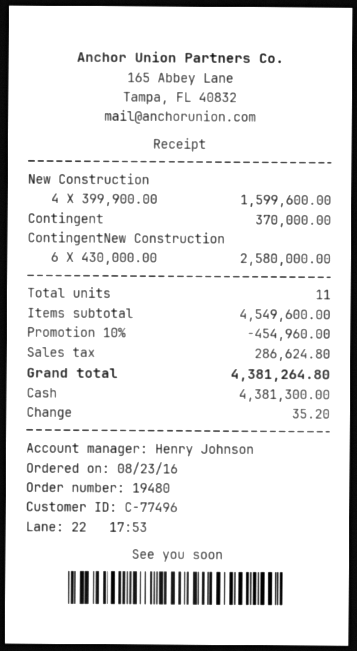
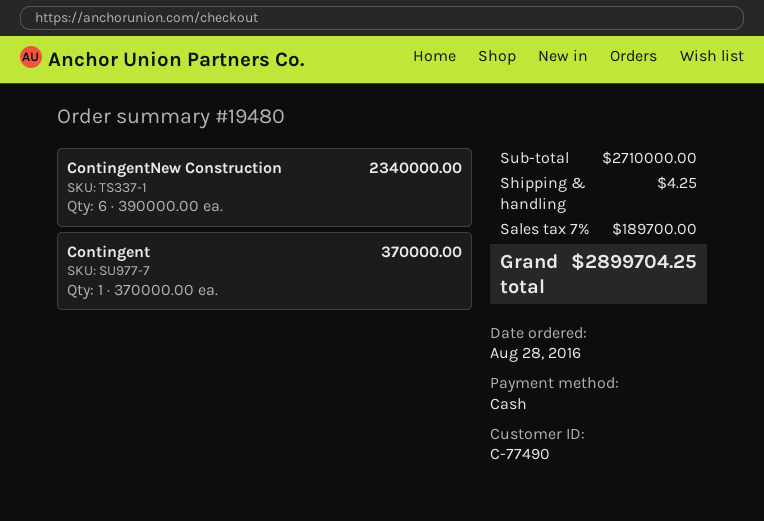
order date: 2016-08-23 -> 2016-08-28
customer number: C-77496 -> C-77490
New Construction: 4 x 399900.00 = 1599600.00 -> none
ContingentNew Construction: 6 x 430000.00 = 2580000.00 -> 6 x 390000.00 = 2340000.00
subtotal: 4549600.00 -> 2710000.00
discount: 10% = 454960.00 -> none
shipping: none -> 4.25
tax: 286624.80 -> 189700.00
total: 4381264.80 -> 2899704.25

